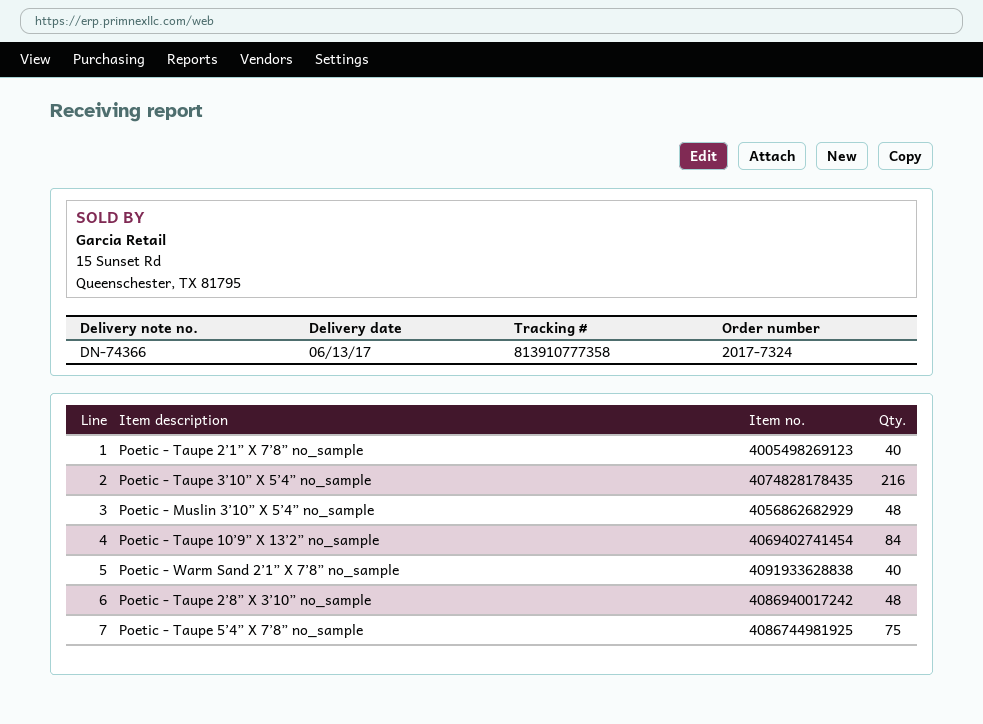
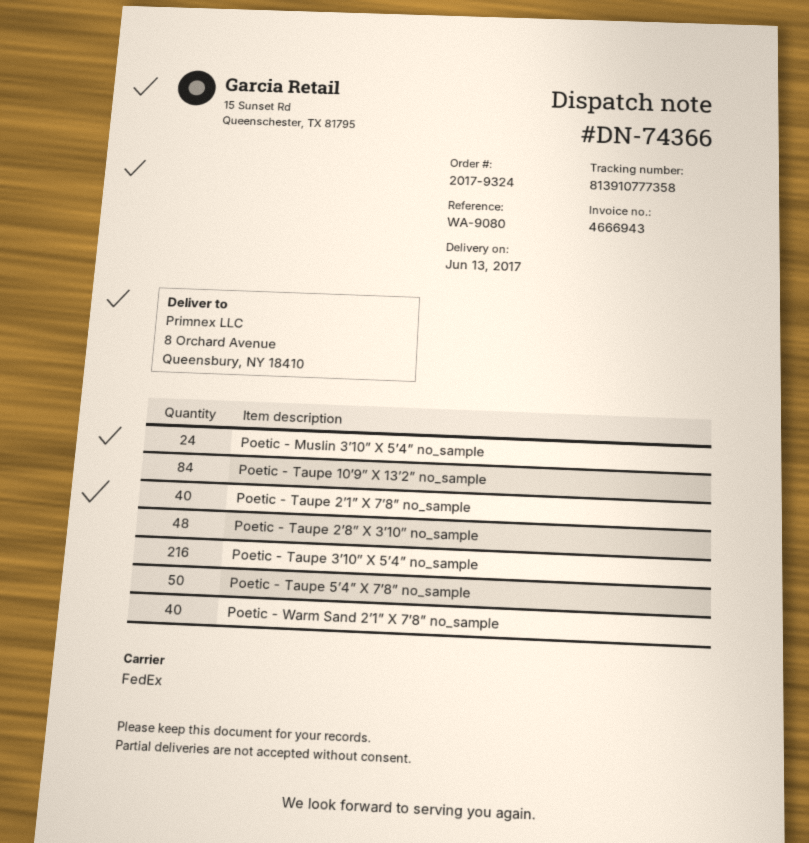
order number: 2017-7324 -> 2017-9324
Poetic - Muslin 3’10” X 5’4” no_sample: 48 -> 24
Poetic - Taupe 5’4” X 7’8” no_sample: 75 -> 50

